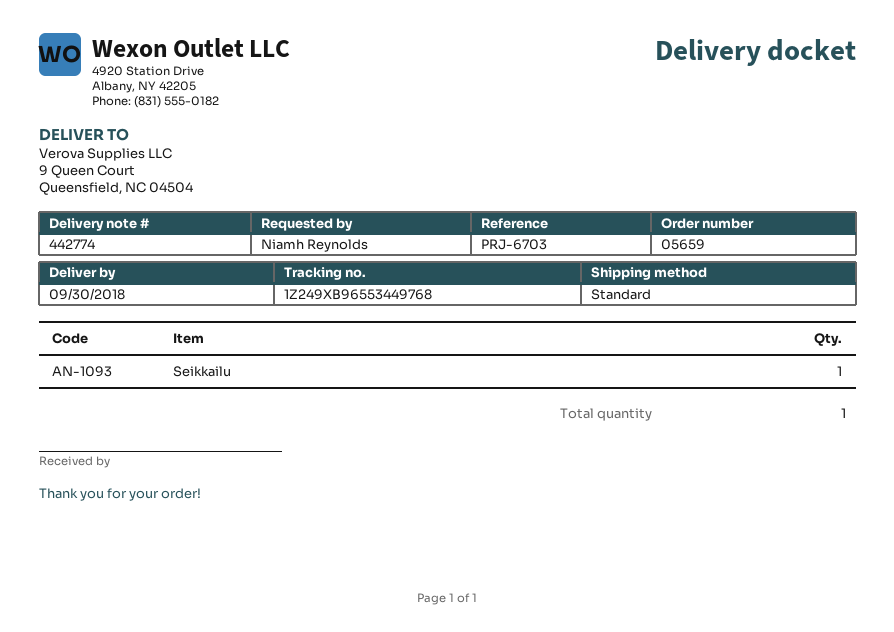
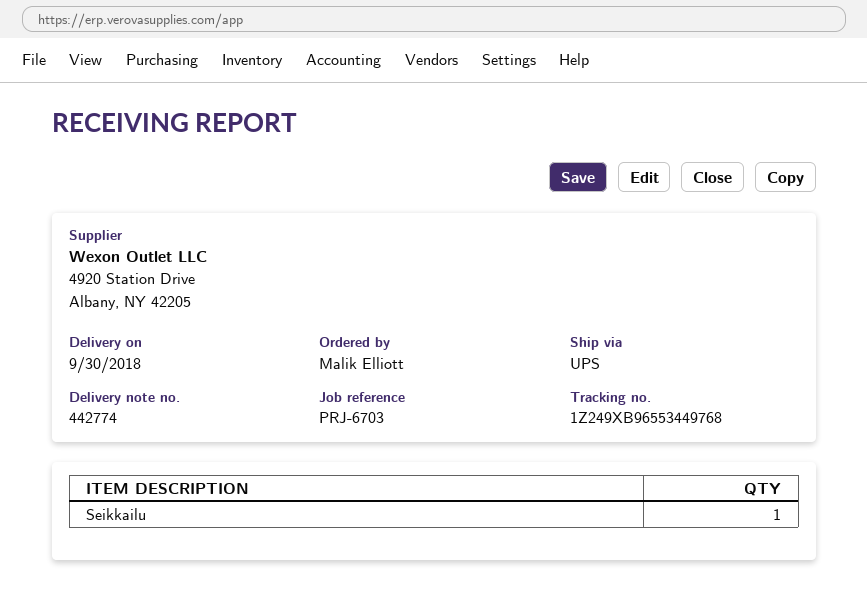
ordered by: Niamh Reynolds -> Malik Elliott
shipping method: standard -> UPS

